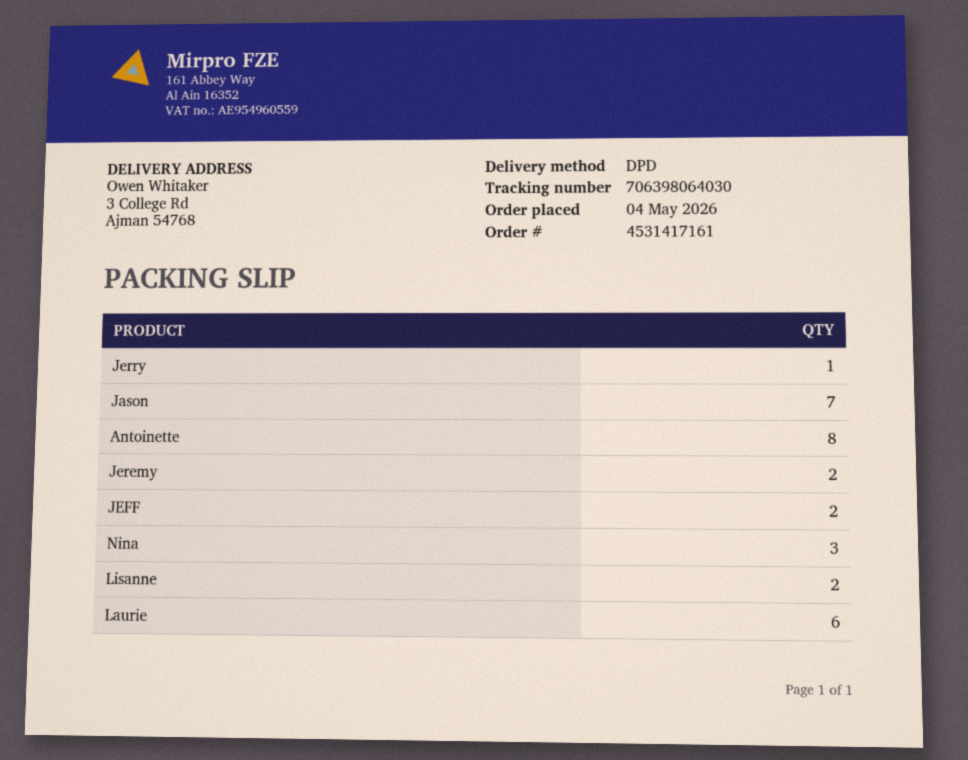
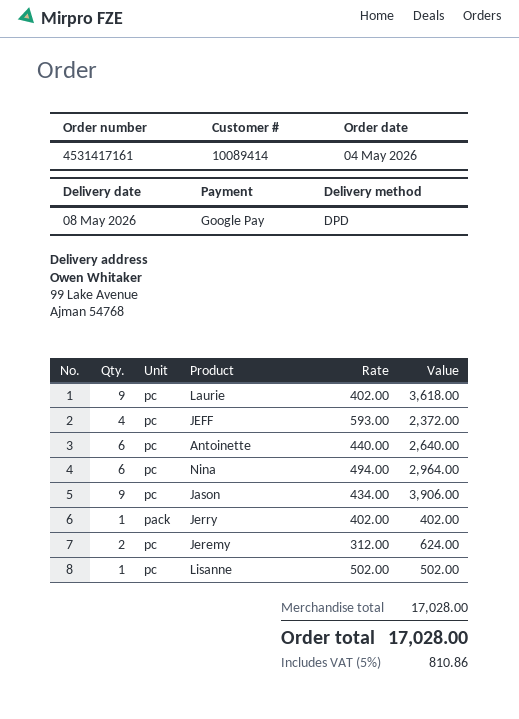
ship to: 3 College Rd, Ajman 54768 -> 99 Lake Avenue, Ajman 54768
Jason: 7 -> 9
Antoinette: 8 -> 6
JEFF: 2 -> 4
Nina: 3 -> 6
Lisanne: 2 -> 1
Laurie: 6 -> 9

